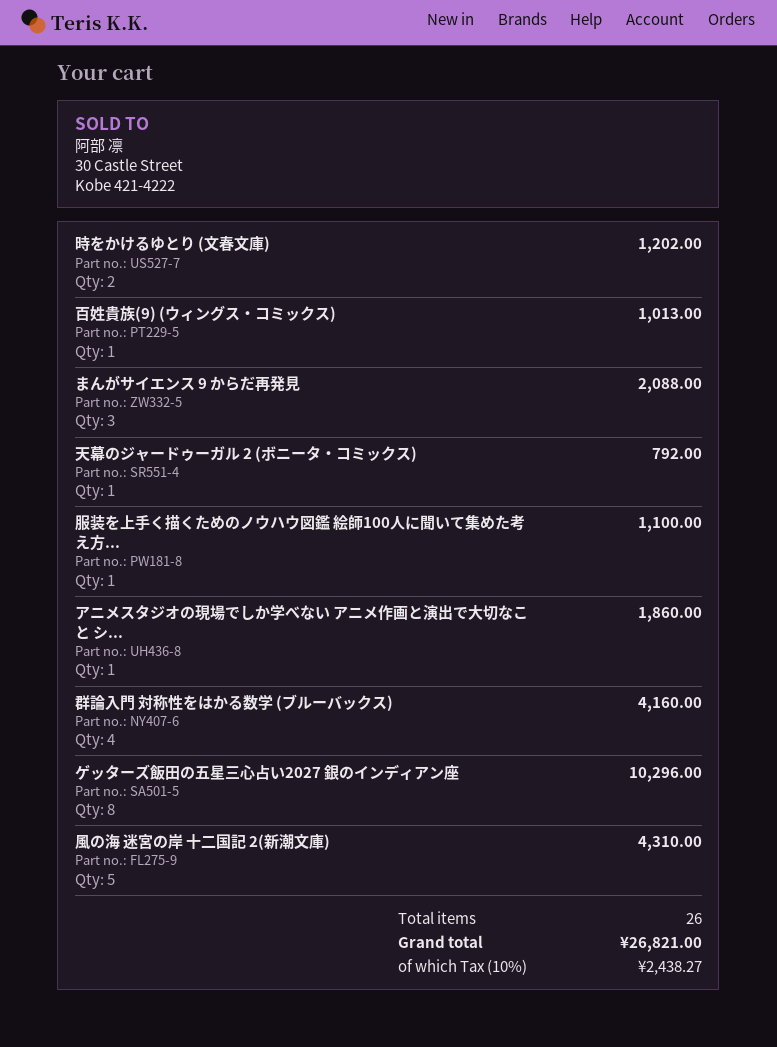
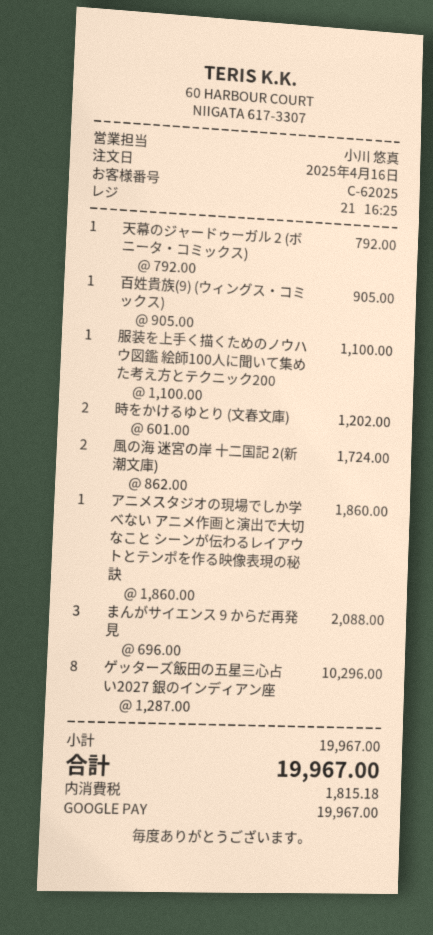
百姓貴族(9) (ウィングス・コミックス): 1 for 1013.00 -> 1 for 905.00
群論入門 対称性をはかる数学 (ブルーバックス): 4 for 4160.00 -> none
風の海 迷宮の岸 十二国記 2(新潮文庫): 5 for 4310.00 -> 2 for 1724.00
tax: 2438.27 -> 1815.18
total: 26821.00 -> 19967.00

